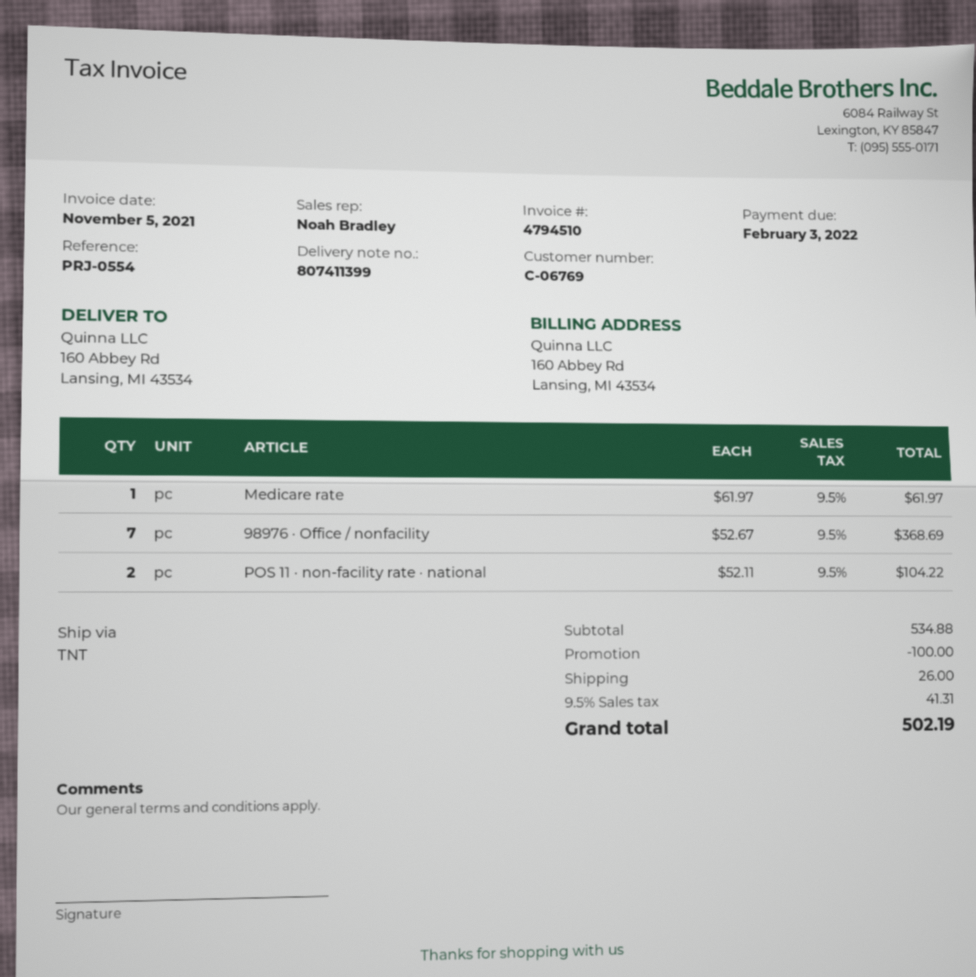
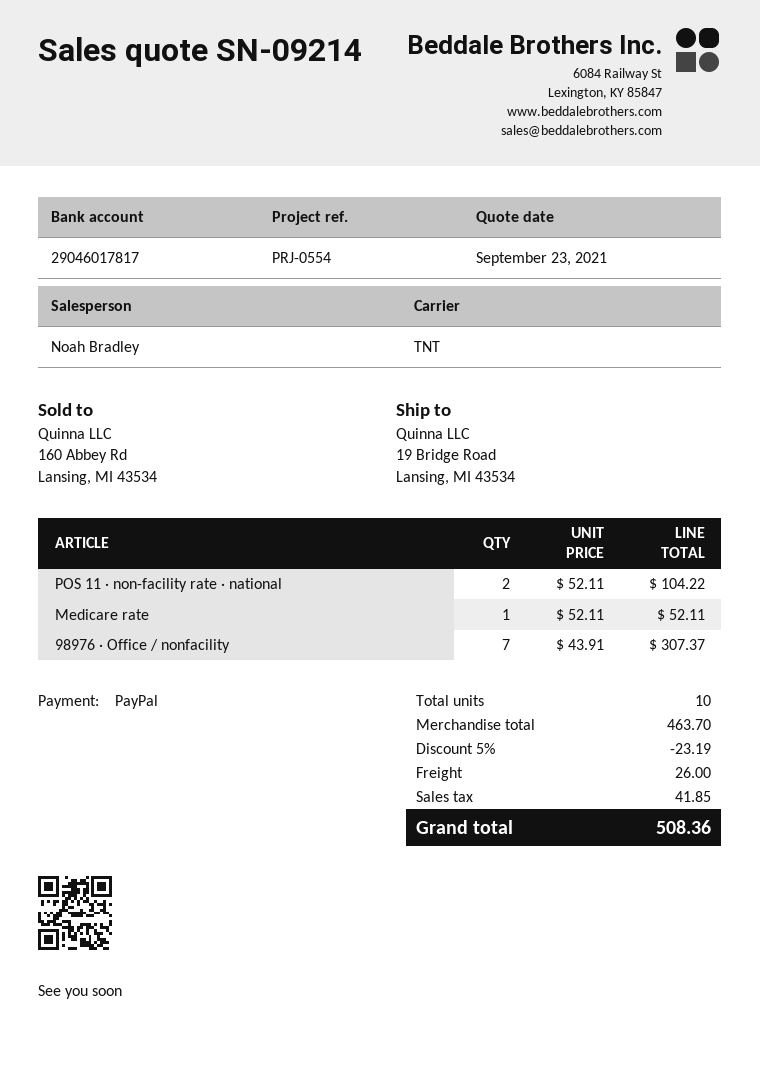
ship to: 160 Abbey Rd, Lansing, MI 43534 -> 19 Bridge Road, Lansing, MI 43534
Medicare rate: 1 x 61.97 = 61.97 -> 1 x 52.11 = 52.11
98976 · Office / nonfacility: 7 x 52.67 = 368.69 -> 7 x 43.91 = 307.37
subtotal: 534.88 -> 463.70
discount: 100.00 -> 23.19
tax: 41.31 -> 41.85
total: 502.19 -> 508.36

